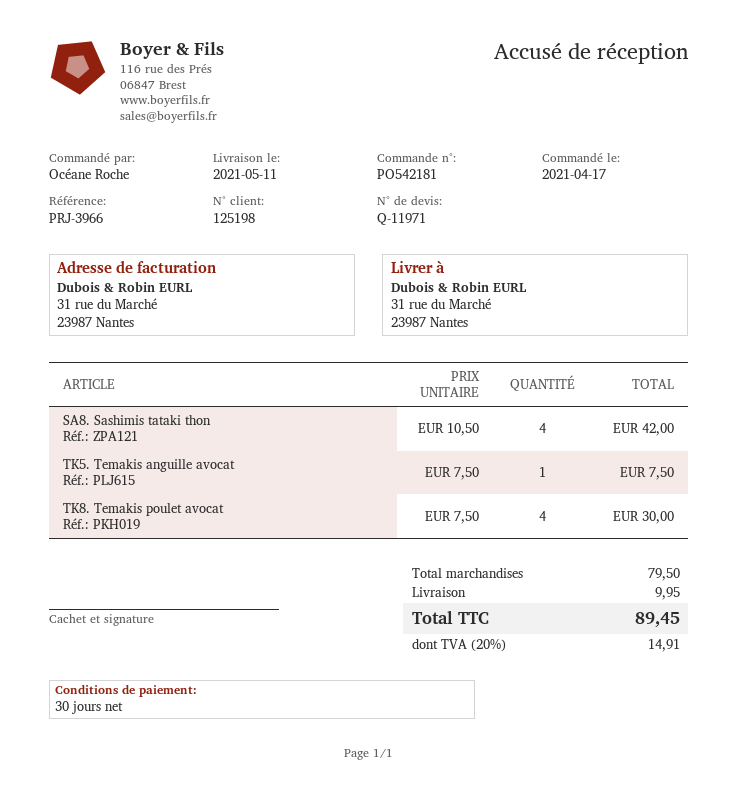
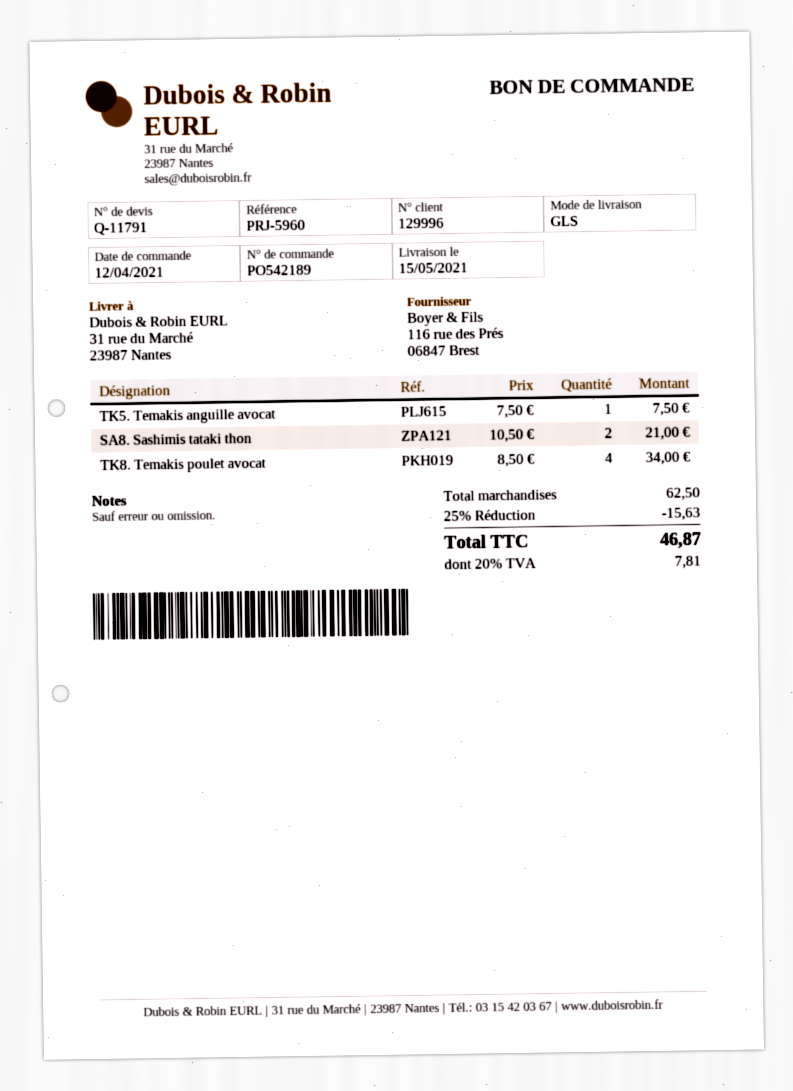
quote number: Q-11971 -> Q-11791
order number: PO542181 -> PO542189
order date: 2021-04-17 -> 2021-04-12
delivery date: 2021-05-11 -> 2021-05-15
customer number: 125198 -> 129996
reference: PRJ-3966 -> PRJ-5960
SA8. Sashimis tataki thon: 4 x 10.50 = 42.00 -> 2 x 10.50 = 21.00
TK8. Temakis poulet avocat: 4 x 7.50 = 30.00 -> 4 x 8.50 = 34.00
subtotal: 79.50 -> 62.50
discount: none -> 25% = 15.63
shipping: 9.95 -> none
tax: 20% = 14.91 -> 20% = 7.81
total: 89.45 -> 46.87

